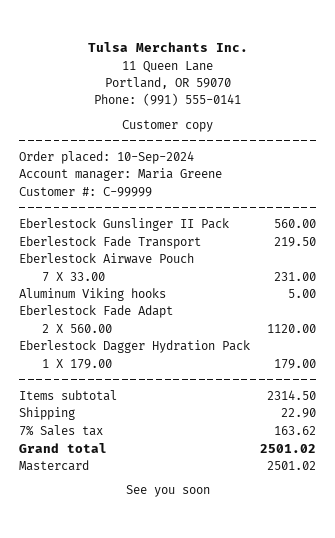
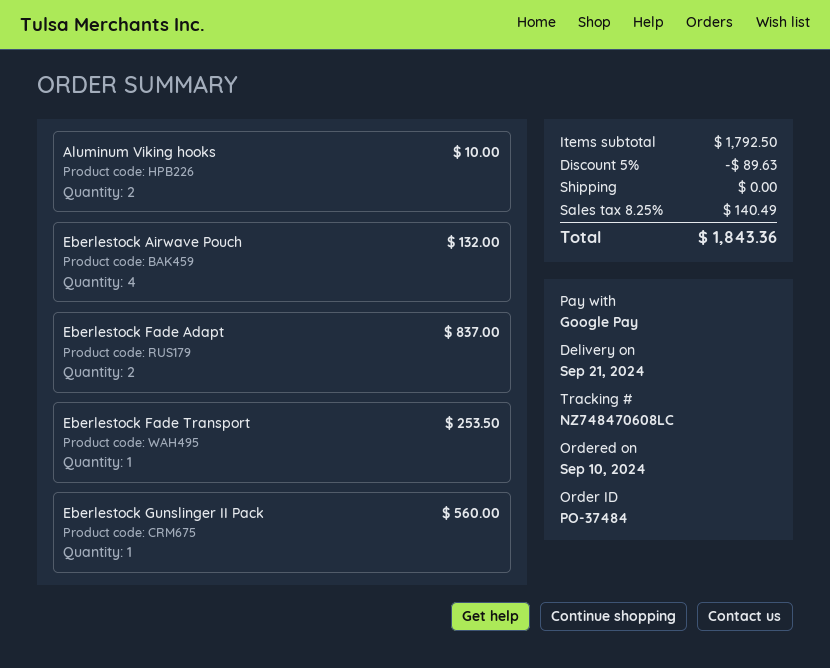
payment method: Mastercard -> Google Pay
Eberlestock Fade Transport: 1 for 219.50 -> 1 for 253.50
Eberlestock Airwave Pouch: 7 for 231.00 -> 4 for 132.00
Aluminum Viking hooks: 1 for 5.00 -> 2 for 10.00
Eberlestock Fade Adapt: 2 for 1120.00 -> 2 for 837.00
Eberlestock Dagger Hydration Pack: 1 for 179.00 -> none
subtotal: 2314.50 -> 1792.50
discount: none -> 5% = 89.63
shipping: 22.90 -> 0.00
tax: 7% = 163.62 -> 8.25% = 140.49
total: 2501.02 -> 1843.36

